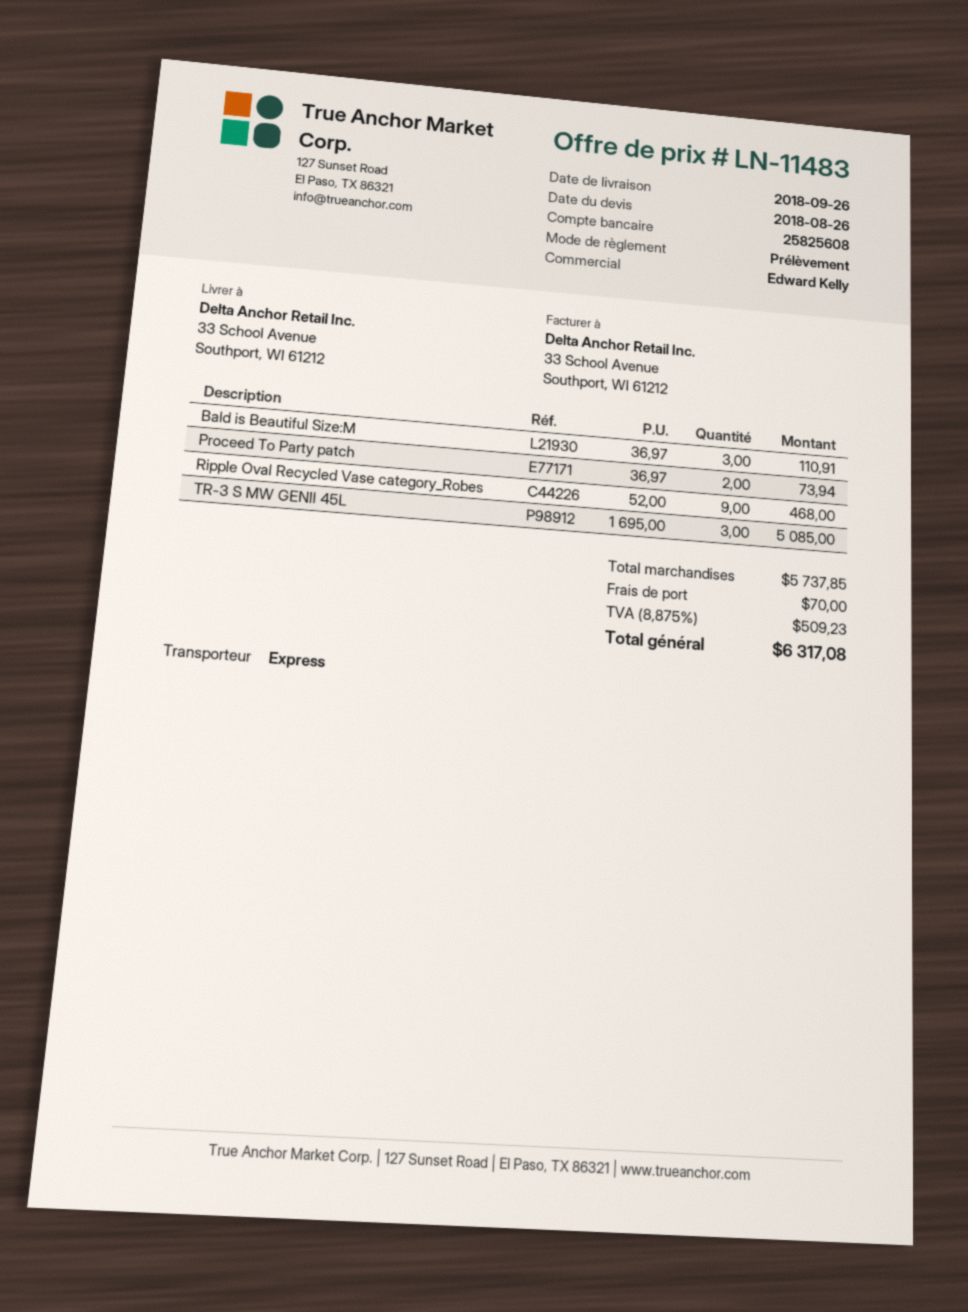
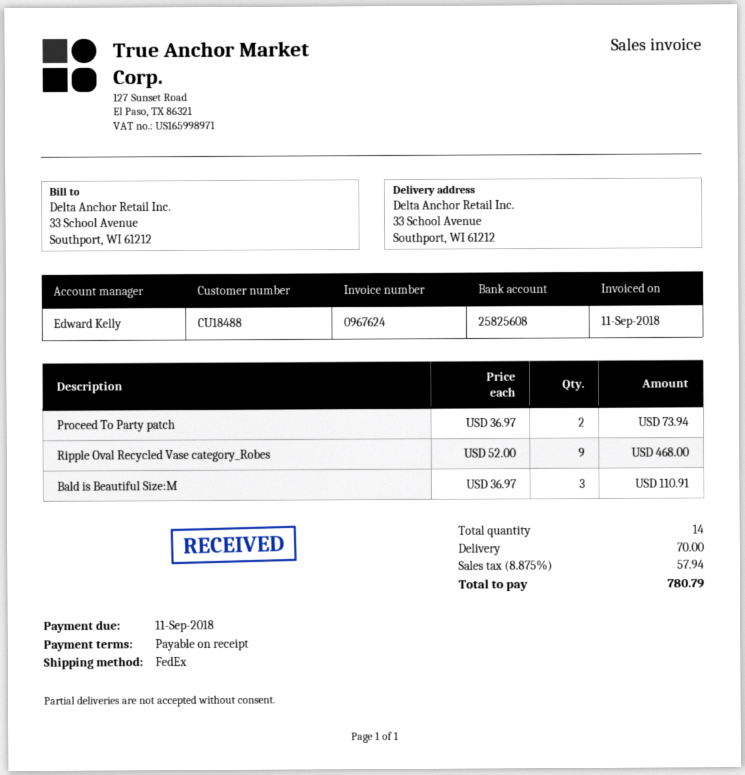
shipping method: express -> FedEx
TR-3 S MW GENⅡ 45L: 3 x 1695.00 = 5085.00 -> none
tax: 8.875% = 509.23 -> 8.875% = 57.94
total: 6317.08 -> 780.79

